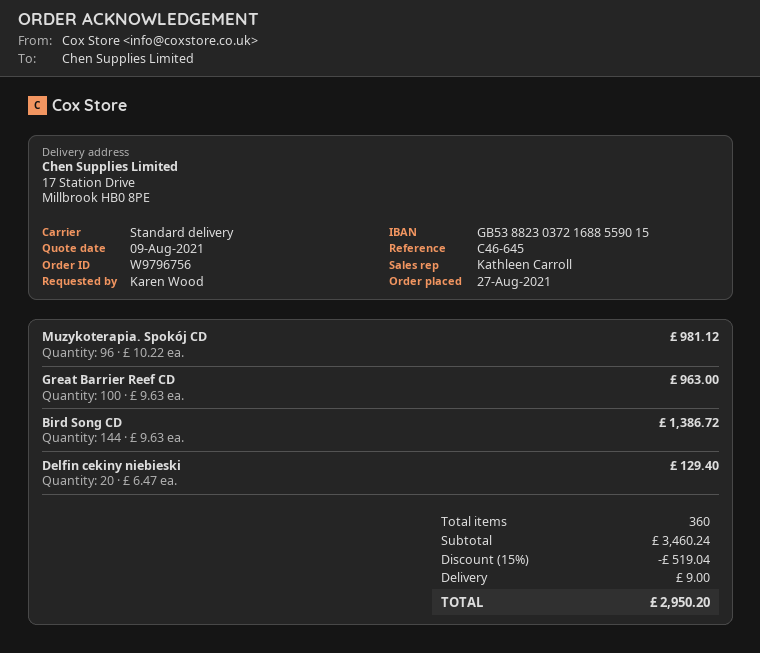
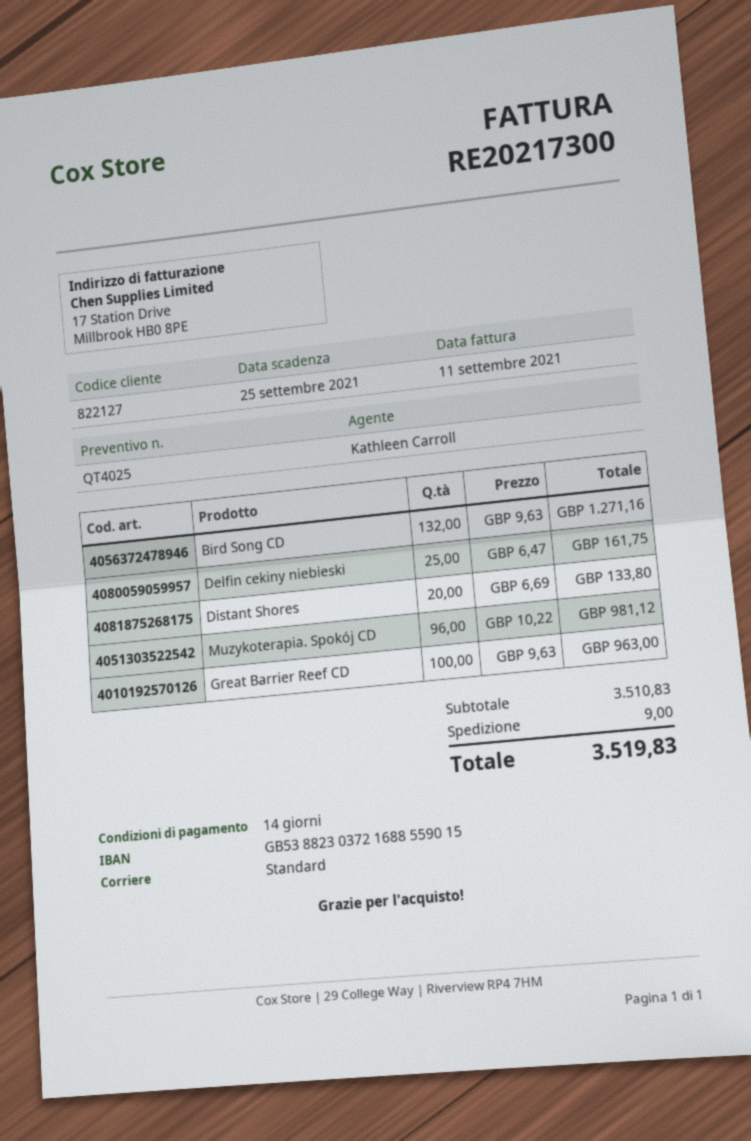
Bird Song CD: 144 x 9.63 = 1386.72 -> 132 x 9.63 = 1271.16
Delfin cekiny niebieski: 20 x 6.47 = 129.40 -> 25 x 6.47 = 161.75
Distant Shores: none -> 20 x 6.69 = 133.80
subtotal: 3460.24 -> 3510.83
discount: 15% = 519.04 -> none
total: 2950.20 -> 3519.83

